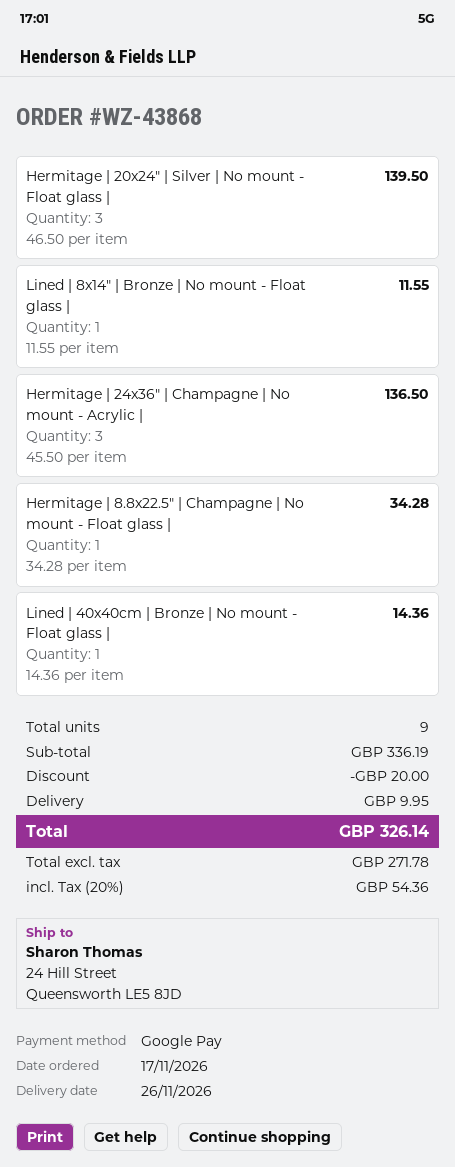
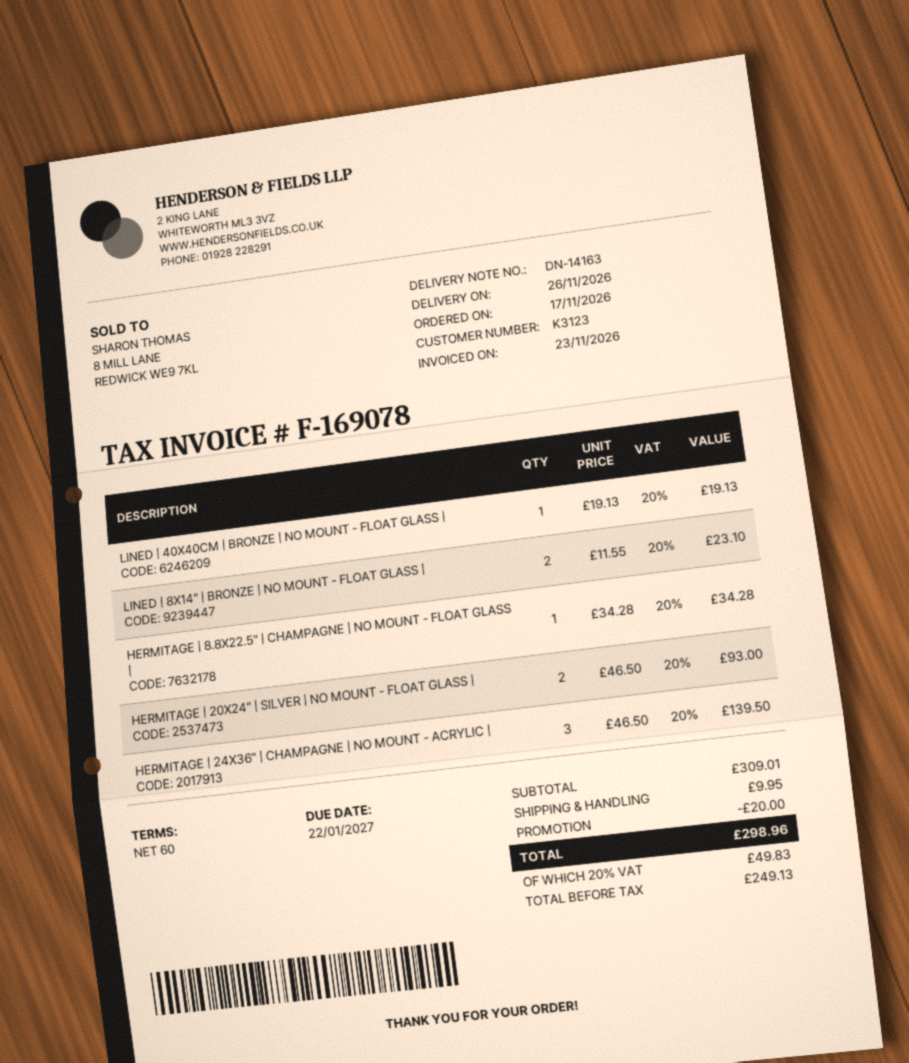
Hermitage | 20x24" | Silver | No mount - Float glass |: 3 x 46.50 = 139.50 -> 2 x 46.50 = 93.00
Lined | 8x14" | Bronze | No mount - Float glass |: 1 x 11.55 = 11.55 -> 2 x 11.55 = 23.10
Hermitage | 24x36" | Champagne | No mount - Acrylic |: 3 x 45.50 = 136.50 -> 3 x 46.50 = 139.50
Lined | 40x40cm | Bronze | No mount - Float glass |: 1 x 14.36 = 14.36 -> 1 x 19.13 = 19.13
subtotal: 336.19 -> 309.01
net: 271.78 -> 249.13
tax: 20% = 54.36 -> 20% = 49.83
total: 326.14 -> 298.96

